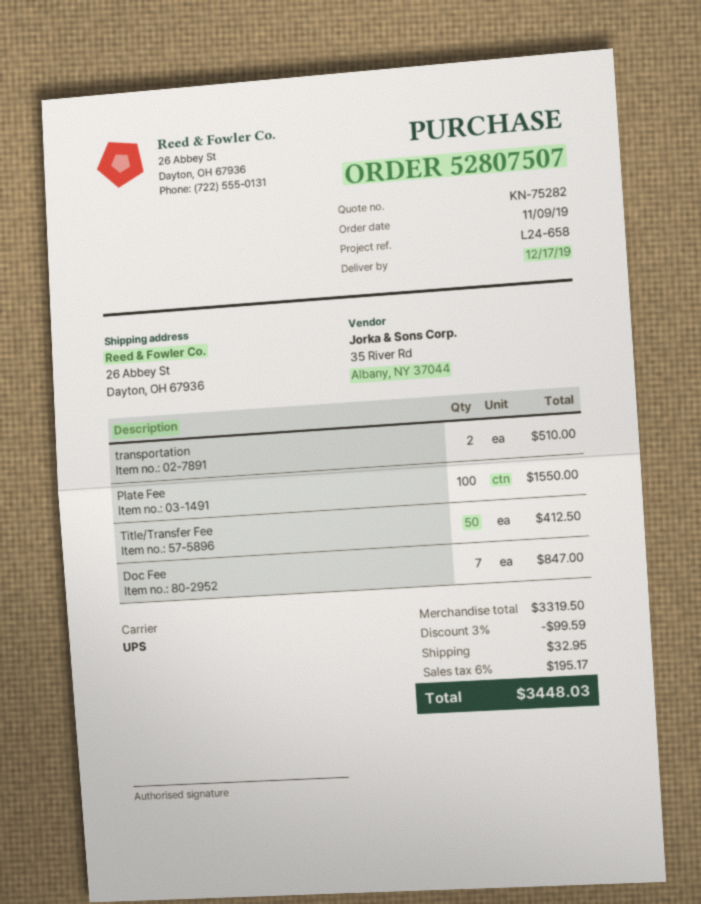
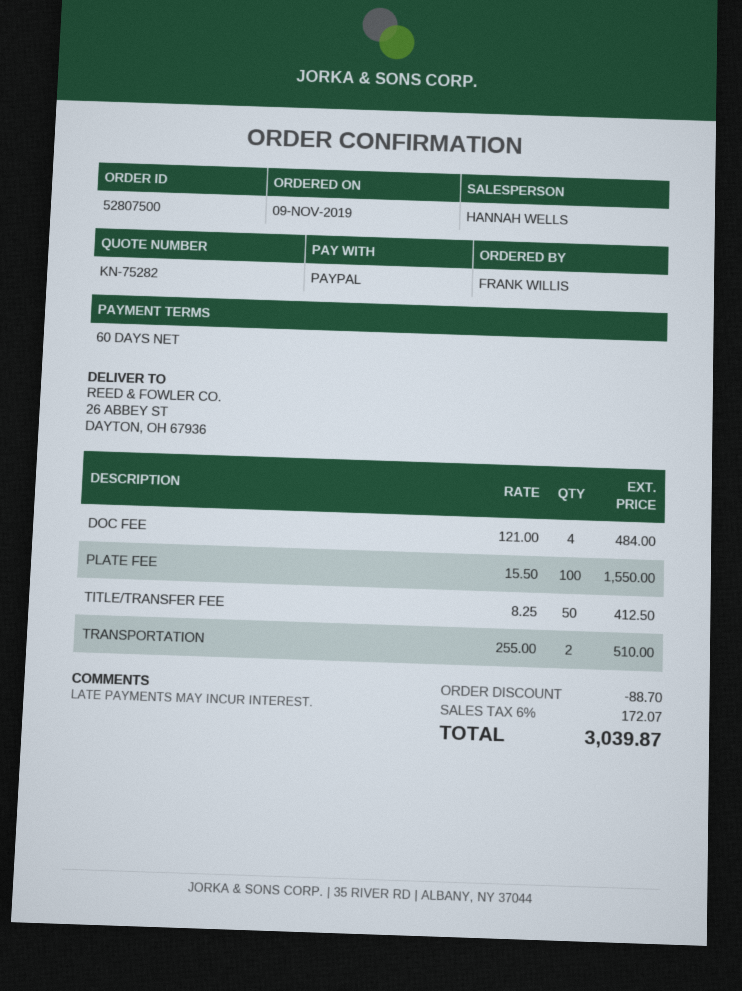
order number: 52807507 -> 52807500
Doc Fee: 7 for 847.00 -> 4 for 484.00
discount: 99.59 -> 88.70
shipping: 32.95 -> none
tax: 6% = 195.17 -> 6% = 172.07
total: 3448.03 -> 3039.87

